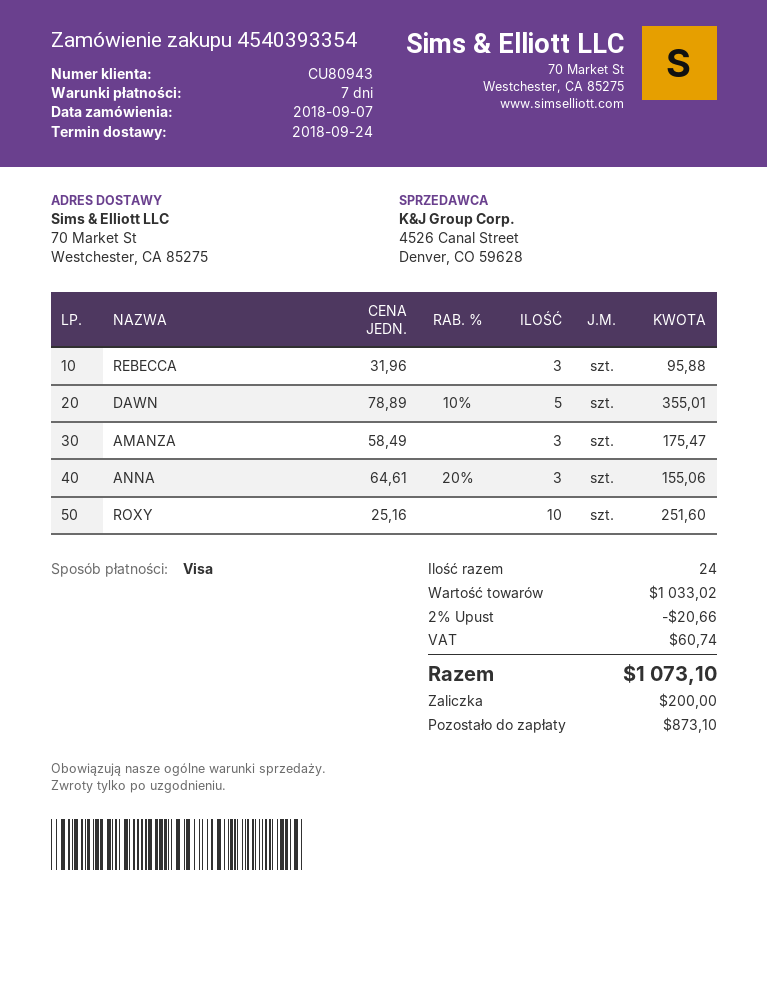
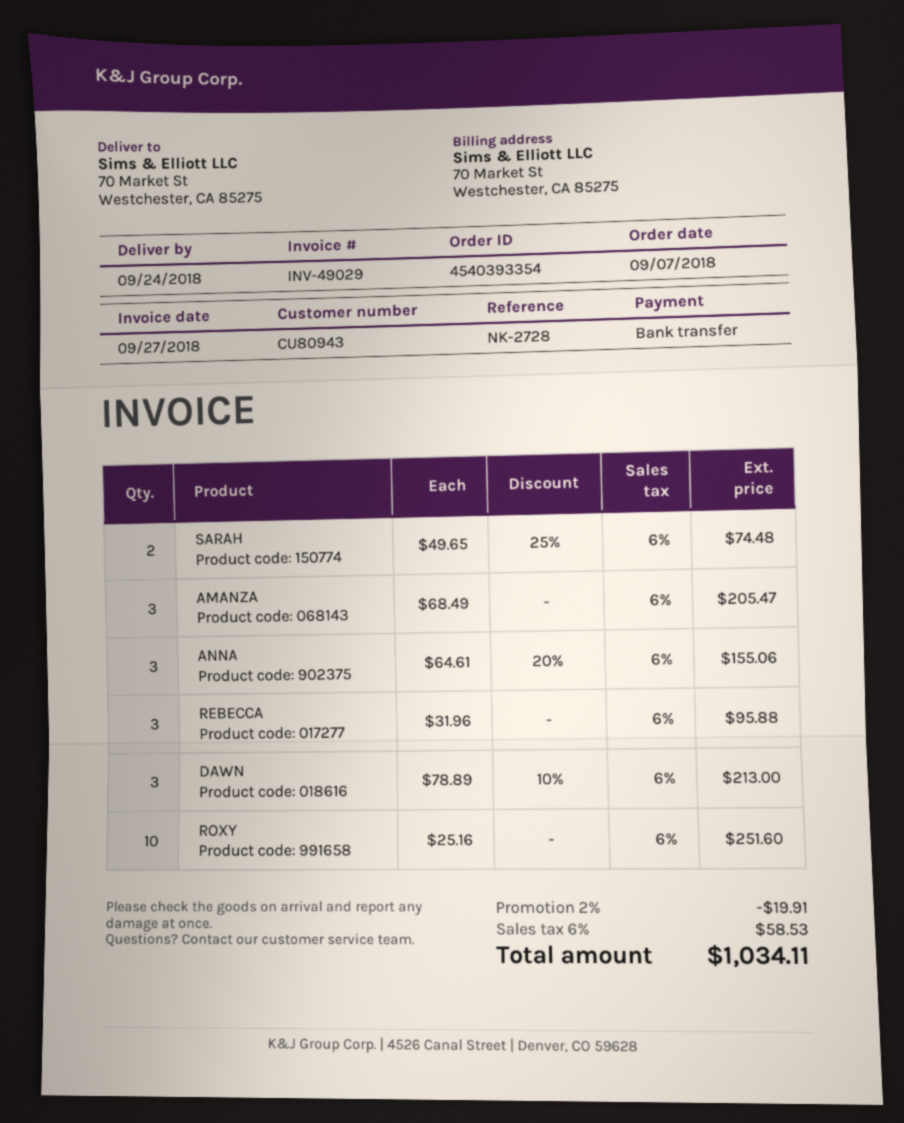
payment method: Visa -> bank transfer
DAWN: 5 x 78.89 - 10% = 355.01 -> 3 x 78.89 - 10% = 213.00
AMANZA: 3 x 58.49 = 175.47 -> 3 x 68.49 = 205.47
SARAH: none -> 2 x 49.65 - 25% = 74.48
discount: 2% = 20.66 -> 2% = 19.91
tax: 60.74 -> 58.53
total: 1073.10 -> 1034.11

